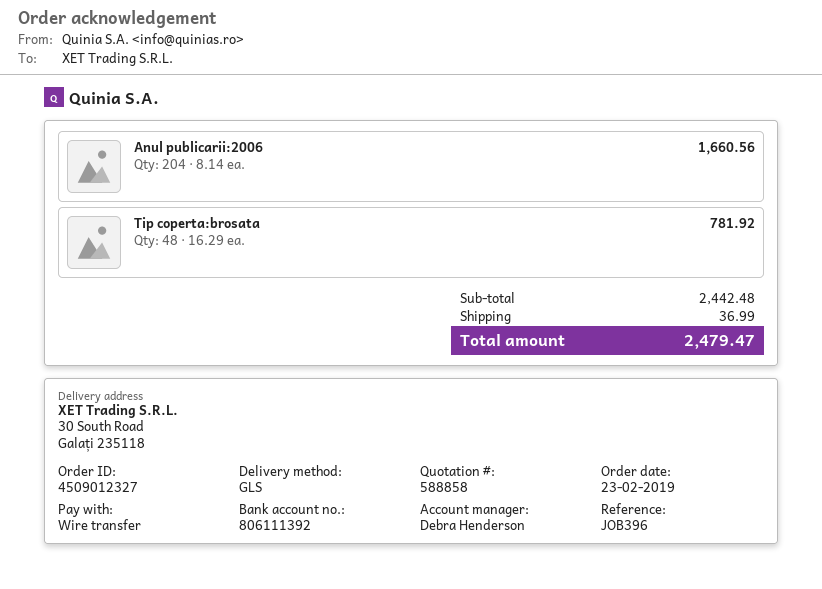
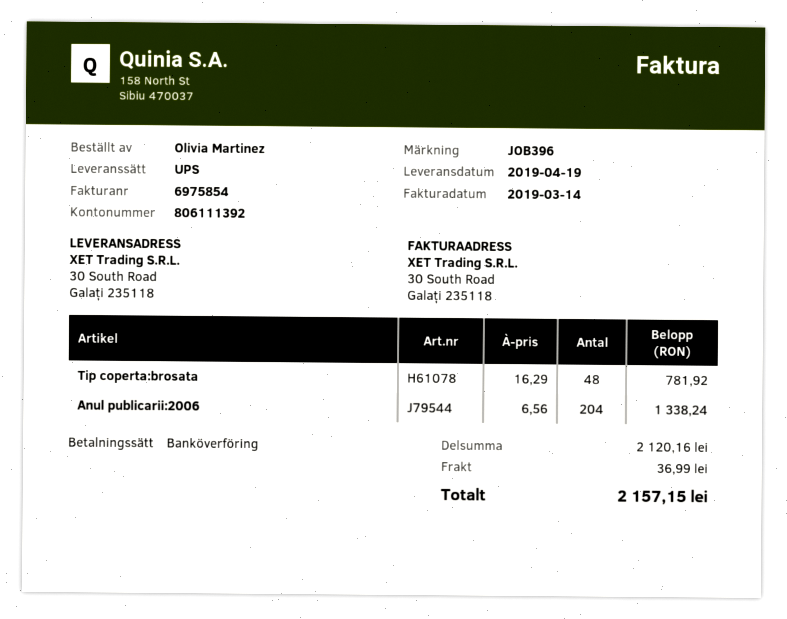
shipping method: GLS -> UPS
Anul publicarii:2006: 204 x 8.14 = 1660.56 -> 204 x 6.56 = 1338.24
subtotal: 2442.48 -> 2120.16
total: 2479.47 -> 2157.15

